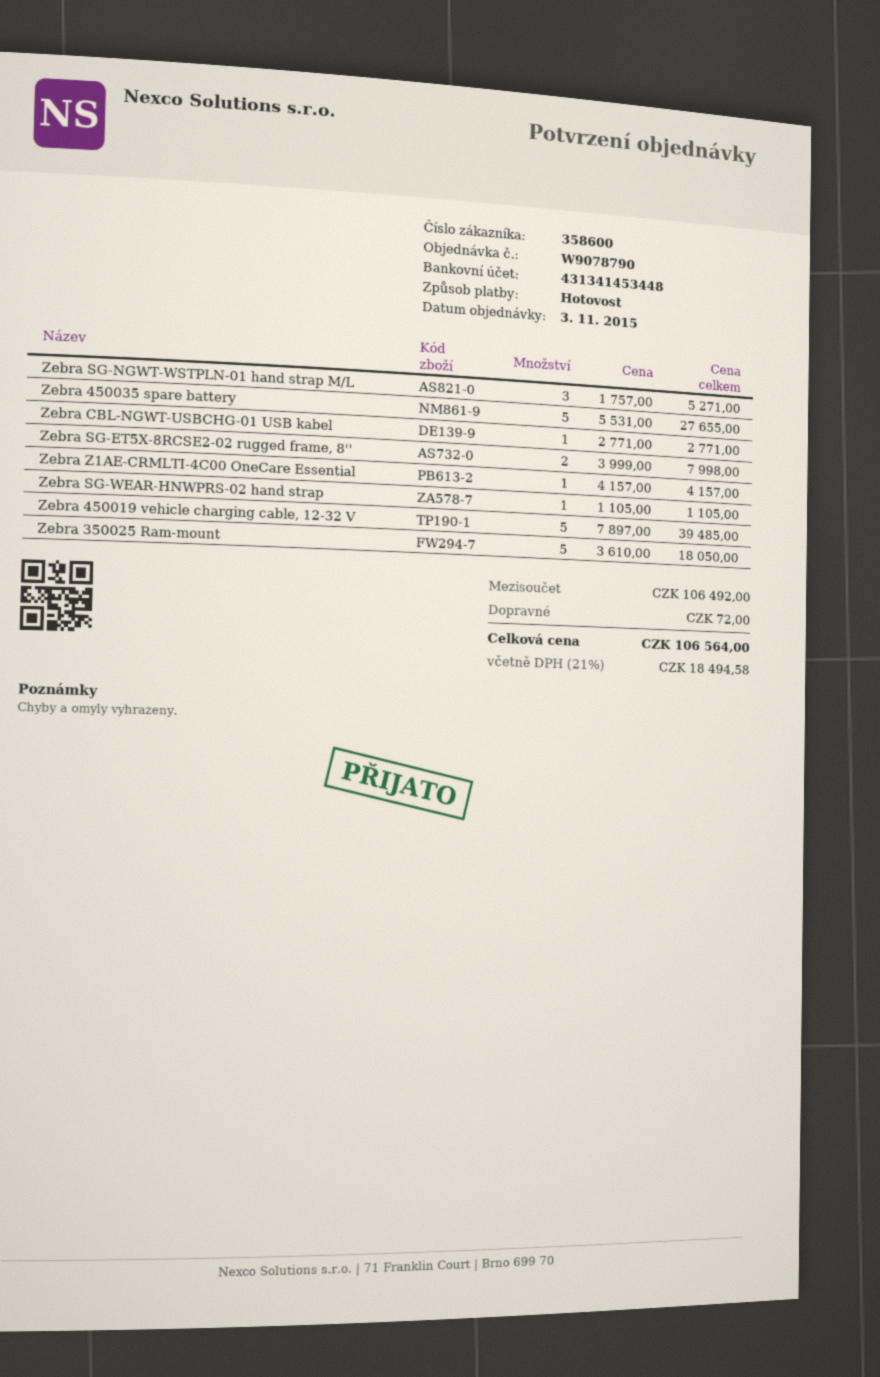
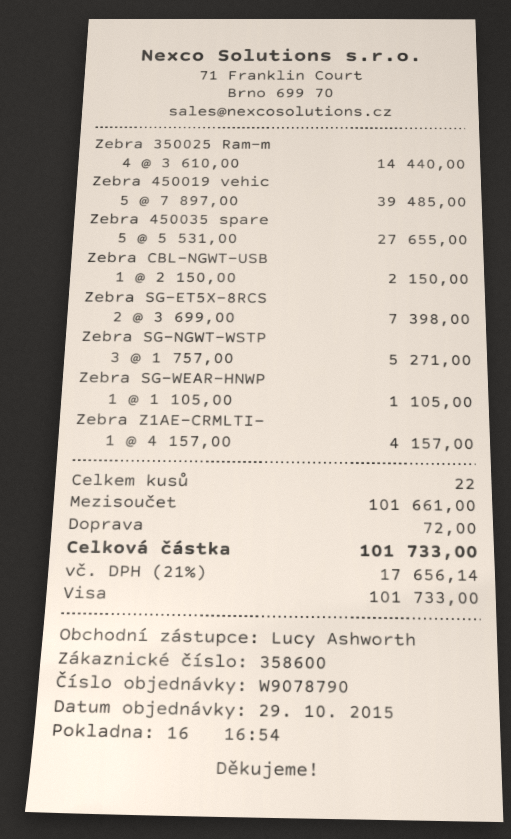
order date: 2015-11-03 -> 2015-10-29
payment method: cash -> Visa
Zebra CBL-NGWT-USBCHG-01 USB kabel: 1 x 2771.00 = 2771.00 -> 1 x 2150.00 = 2150.00
Zebra SG-ET5X-8RCSE2-02 rugged frame, 8'': 2 x 3999.00 = 7998.00 -> 2 x 3699.00 = 7398.00
Zebra 350025 Ram-mount: 5 x 3610.00 = 18050.00 -> 4 x 3610.00 = 14440.00
subtotal: 106492.00 -> 101661.00
tax: 21% = 18494.58 -> 21% = 17656.14
total: 106564.00 -> 101733.00

